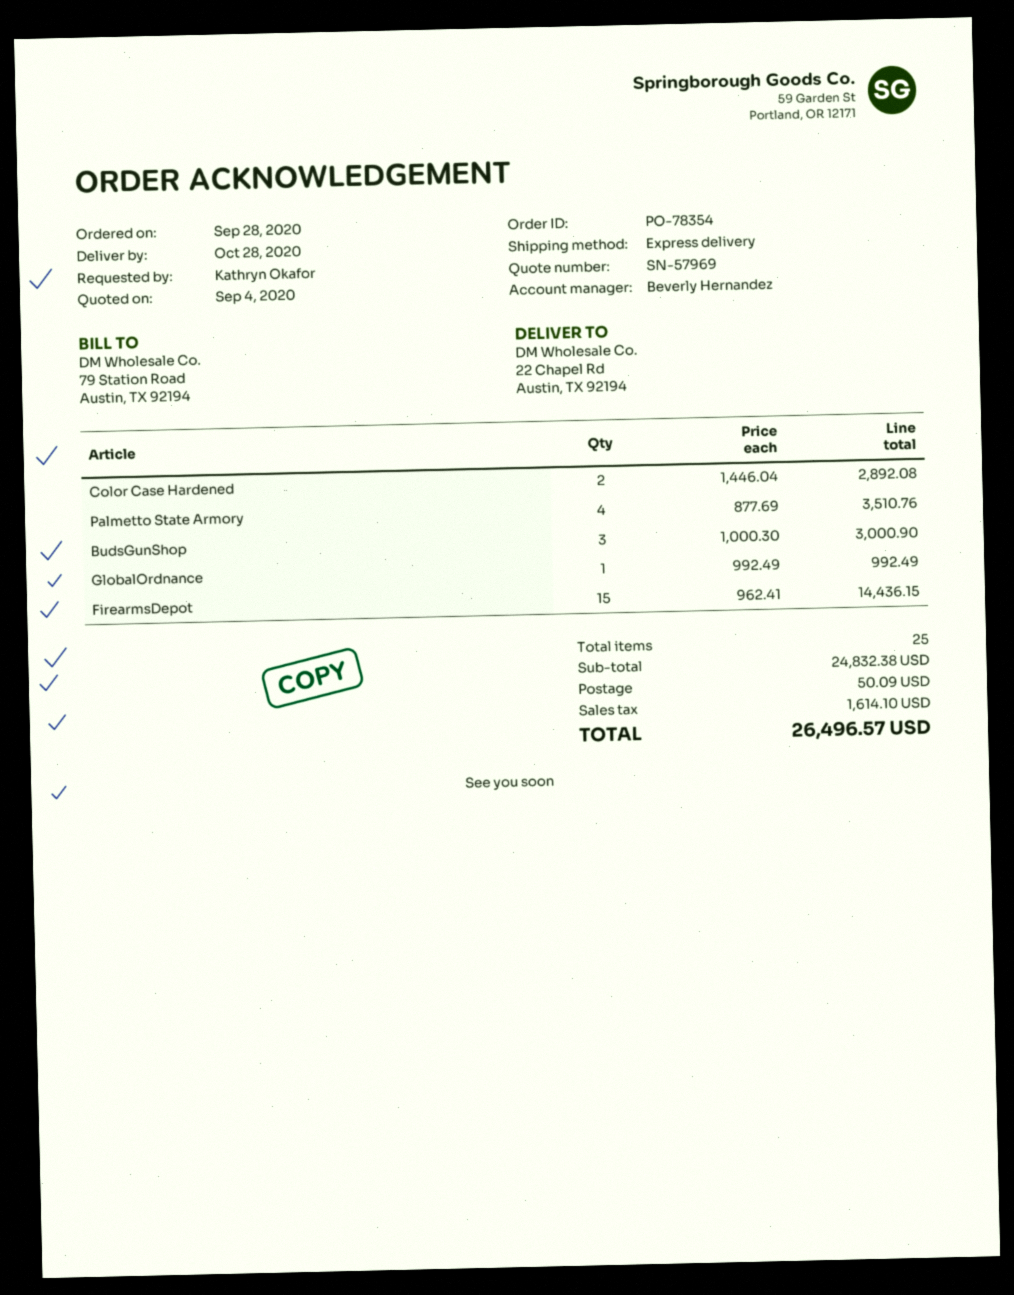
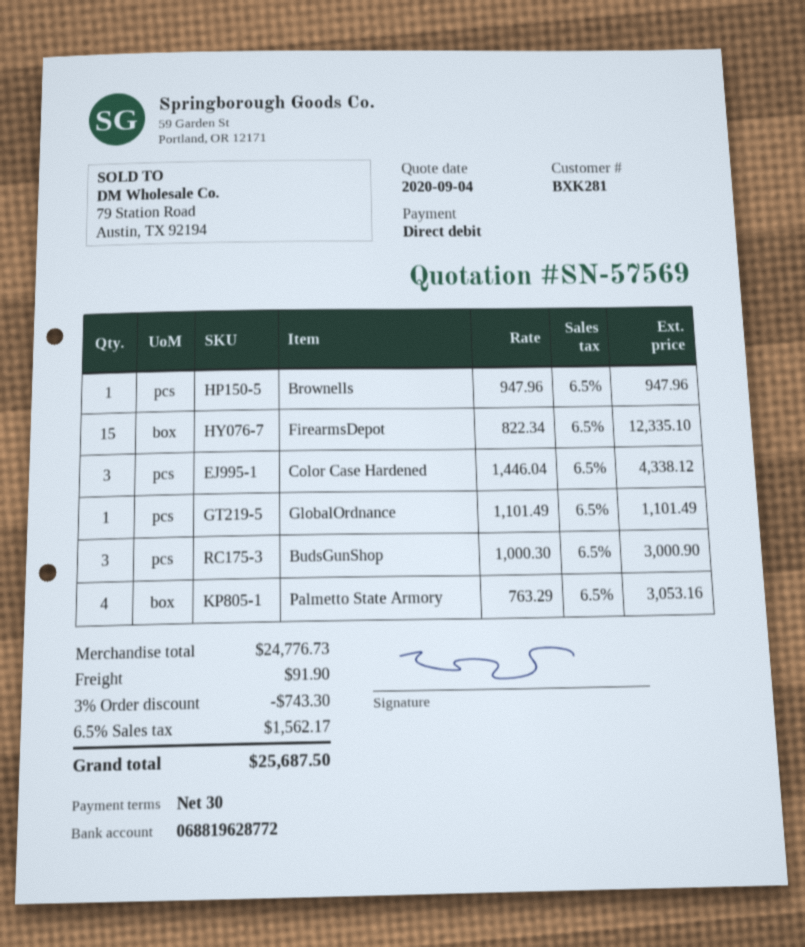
quote number: SN-57969 -> SN-57569
Color Case Hardened: 2 x 1446.04 = 2892.08 -> 3 x 1446.04 = 4338.12
Palmetto State Armory: 4 x 877.69 = 3510.76 -> 4 x 763.29 = 3053.16
GlobalOrdnance: 1 x 992.49 = 992.49 -> 1 x 1101.49 = 1101.49
FirearmsDepot: 15 x 962.41 = 14436.15 -> 15 x 822.34 = 12335.10
Brownells: none -> 1 x 947.96 = 947.96
subtotal: 24832.38 -> 24776.73
discount: none -> 3% = 743.30
shipping: 50.09 -> 91.90
tax: 1614.10 -> 1562.17
total: 26496.57 -> 25687.50

